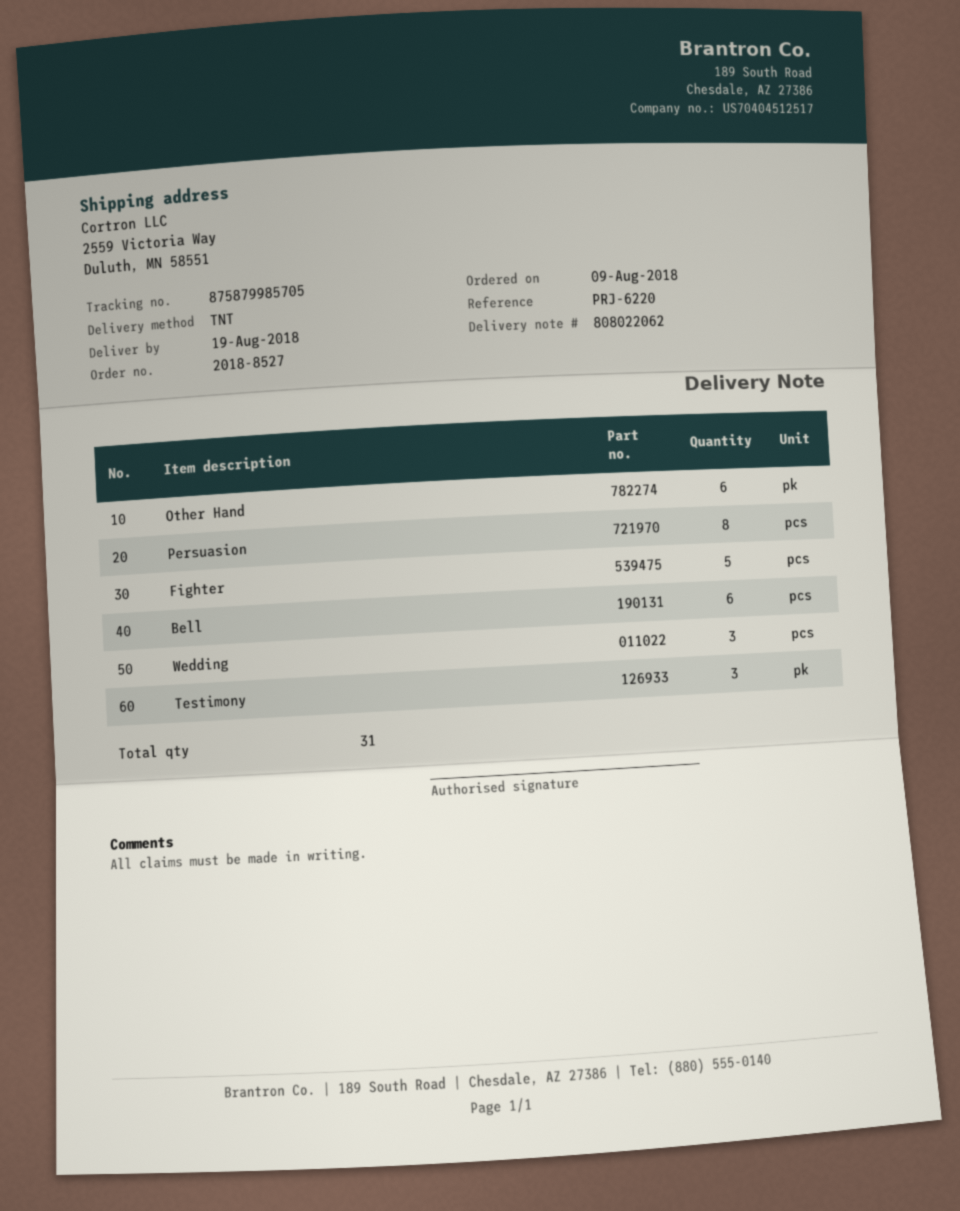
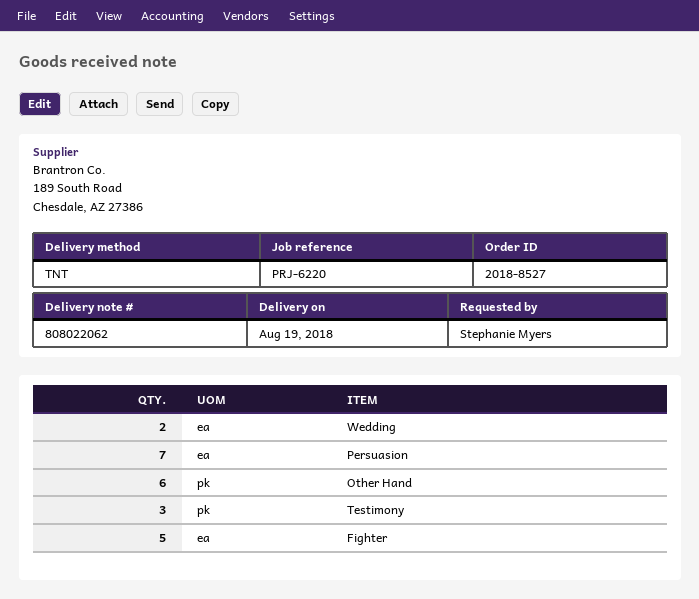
Persuasion: 8 -> 7
Bell: 6 -> none
Wedding: 3 -> 2

